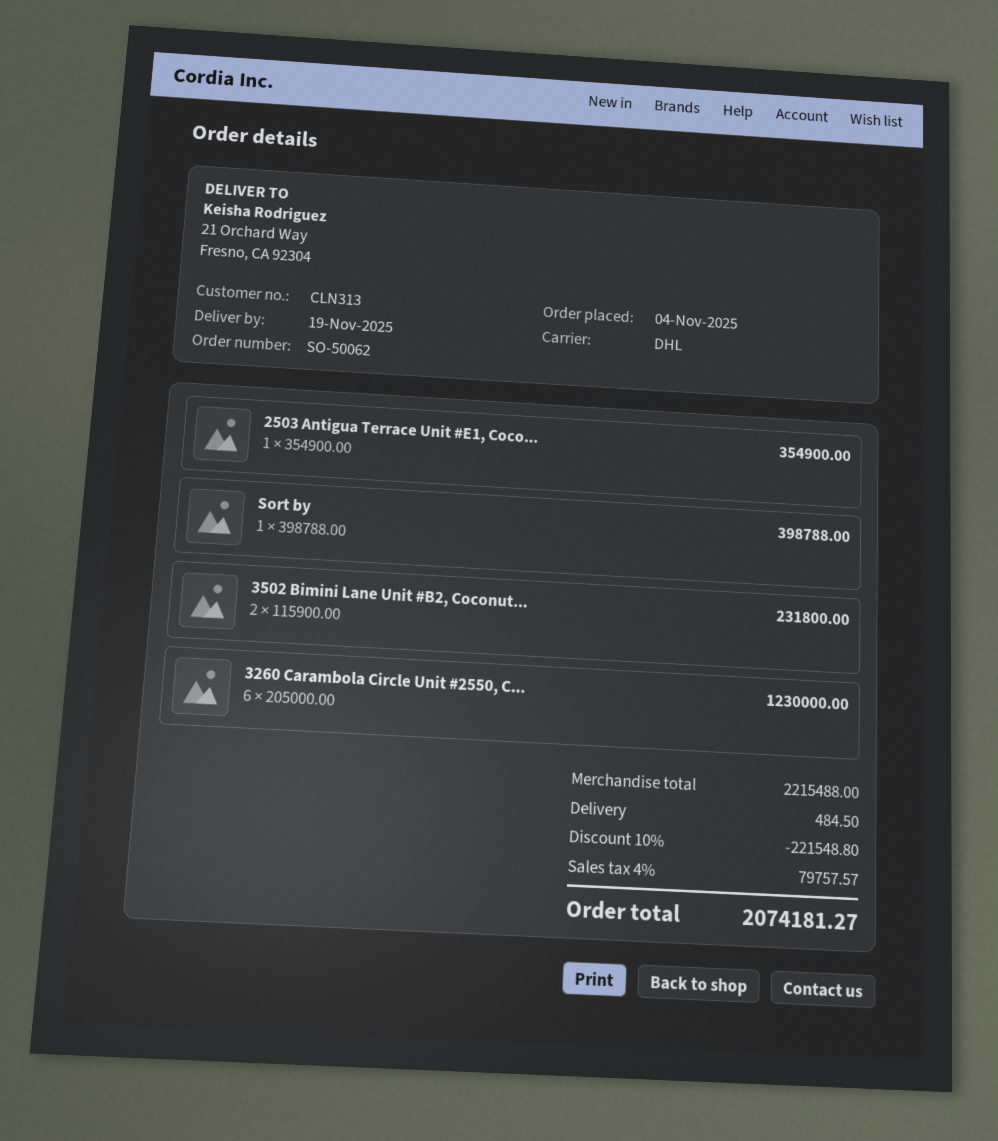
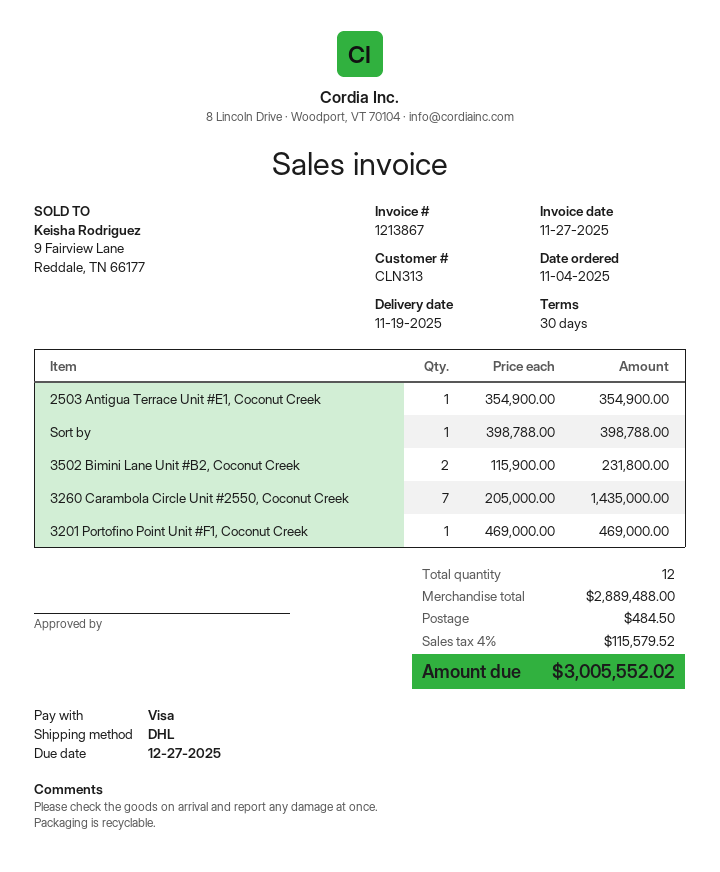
3260 Carambola Circle Unit #2550, C...: 6 x 205000.00 = 1230000.00 -> 7 x 205000.00 = 1435000.00
3201 Portofino Point Unit #F1, Coconut Creek: none -> 1 x 469000.00 = 469000.00
subtotal: 2215488.00 -> 2889488.00
discount: 10% = 221548.80 -> none
tax: 4% = 79757.57 -> 4% = 115579.52
total: 2074181.27 -> 3005552.02

